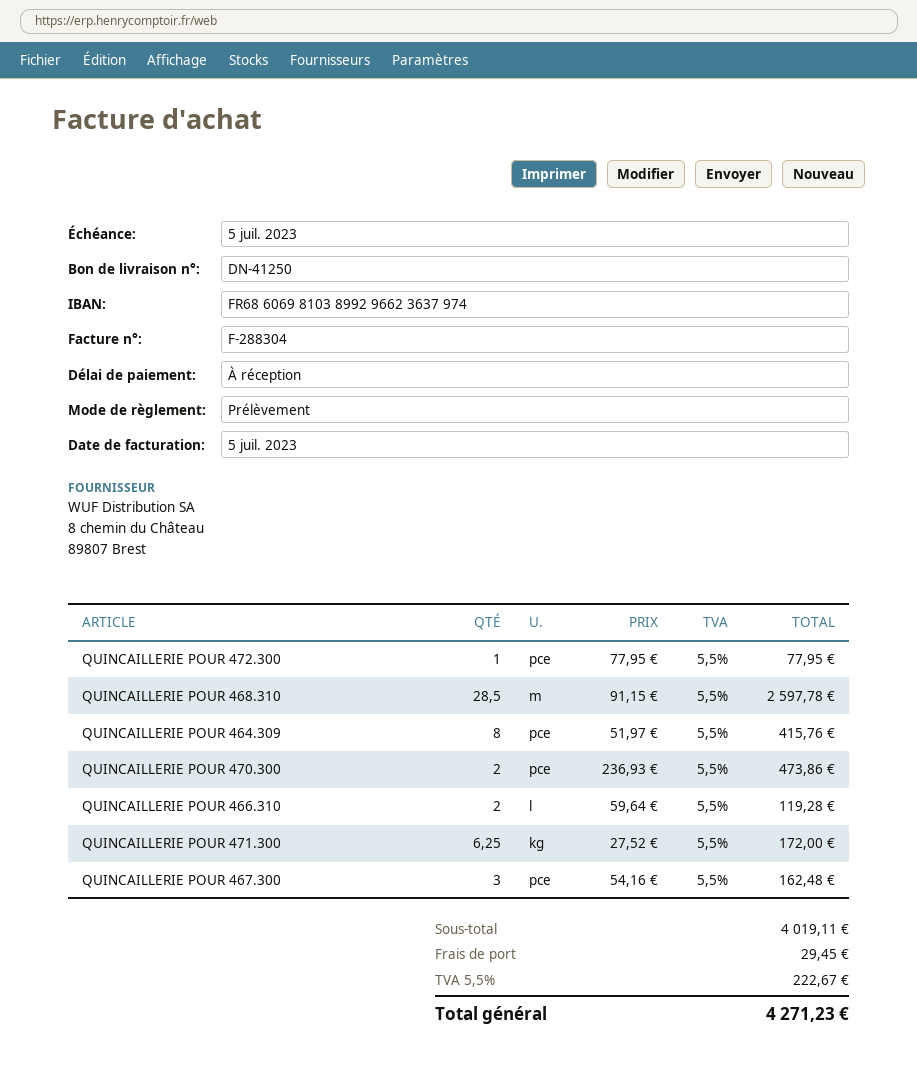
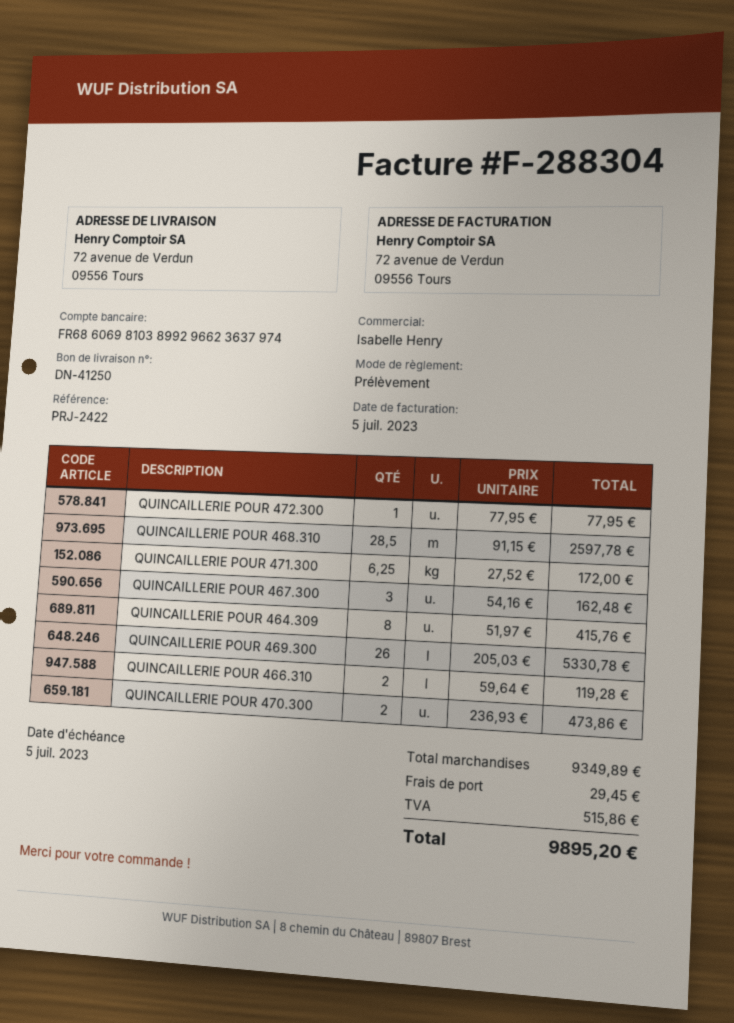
QUINCAILLERIE POUR 469.300: none -> 26 x 205.03 = 5330.78
subtotal: 4019.11 -> 9349.89
tax: 222.67 -> 515.86
total: 4271.23 -> 9895.20

